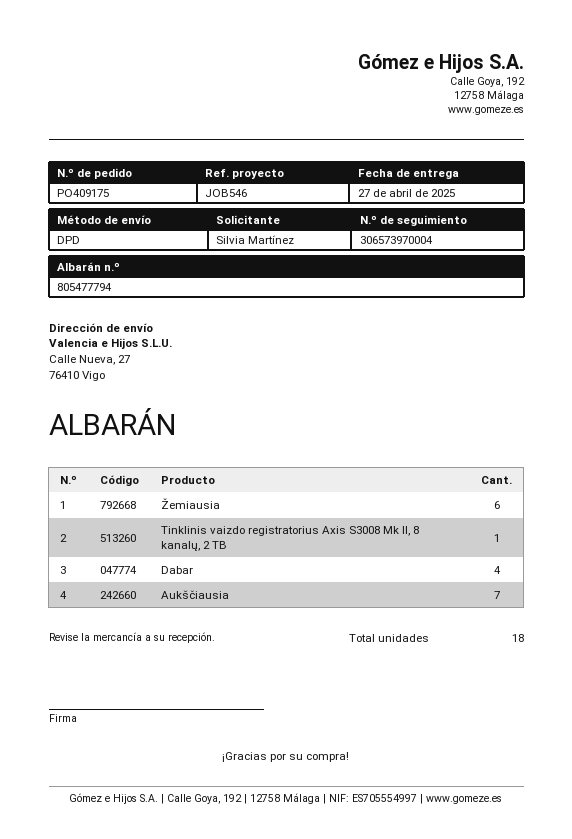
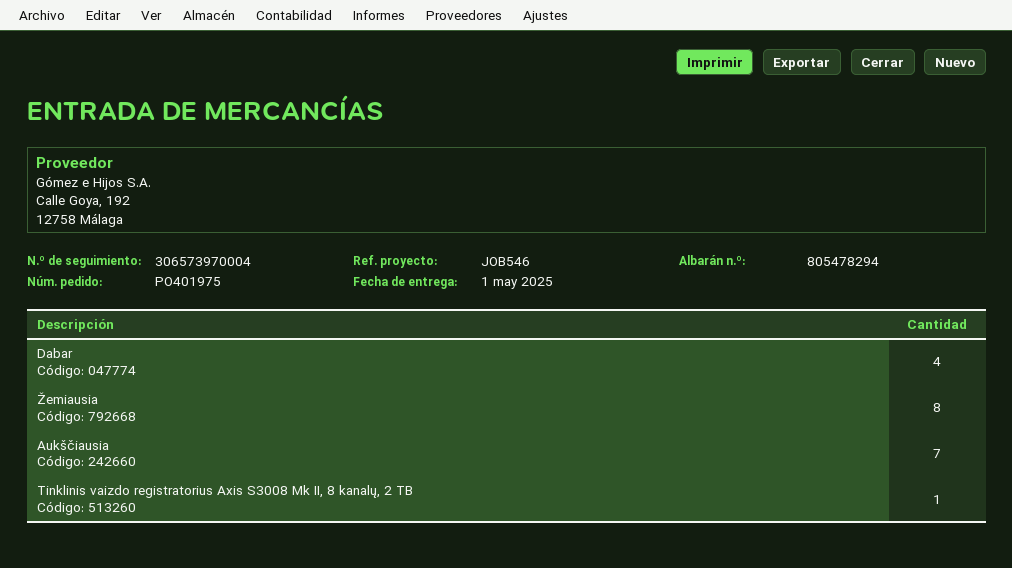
order number: PO409175 -> PO401975
delivery note number: 805477794 -> 805478294
delivery date: 2025-04-27 -> 2025-05-01
Žemiausia: 6 -> 8

